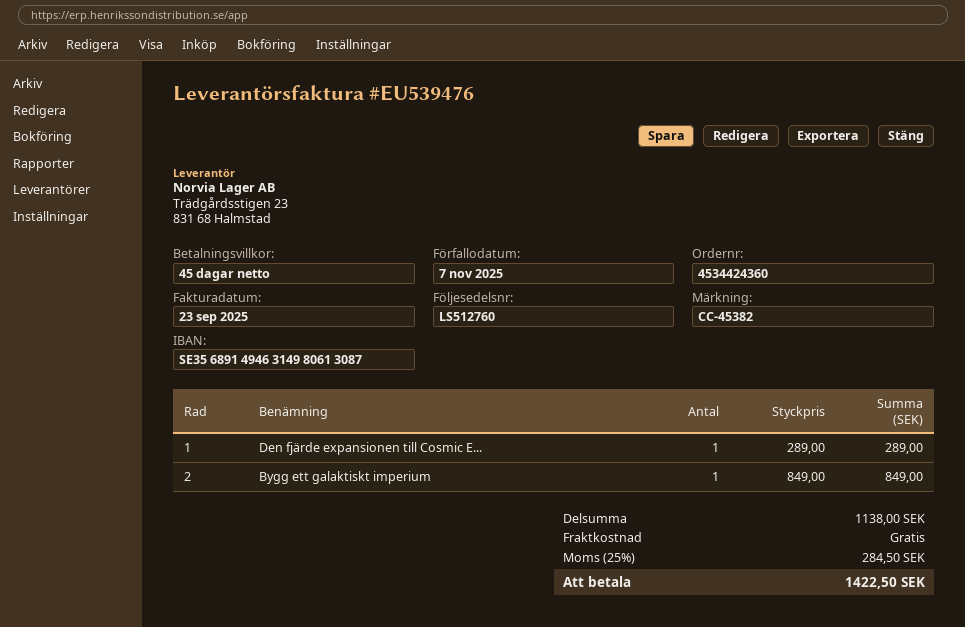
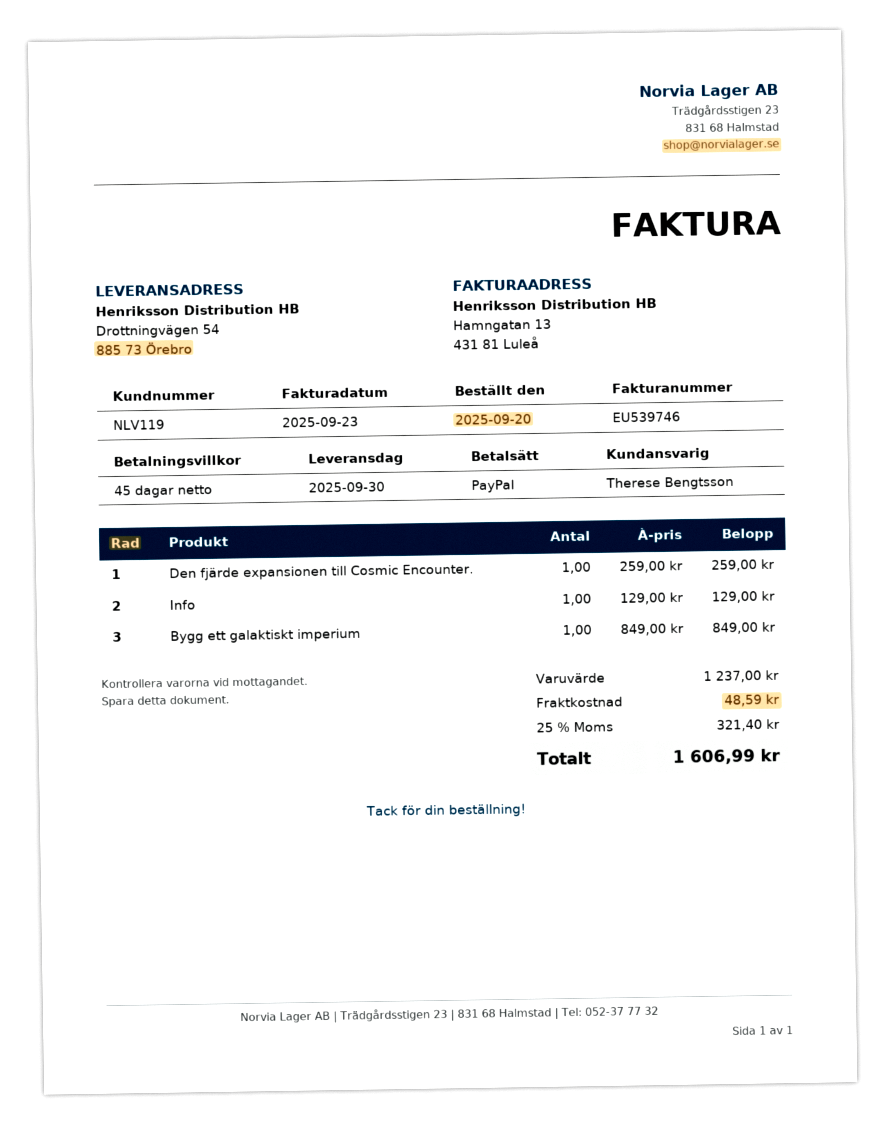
invoice number: EU539476 -> EU539746
Den fjärde expansionen till Cosmic E...: 1 x 289.00 = 289.00 -> 1 x 259.00 = 259.00
Info: none -> 1 x 129.00 = 129.00
subtotal: 1138.00 -> 1237.00
shipping: 0.00 -> 48.59
tax: 25% = 284.50 -> 25% = 321.40
total: 1422.50 -> 1606.99

